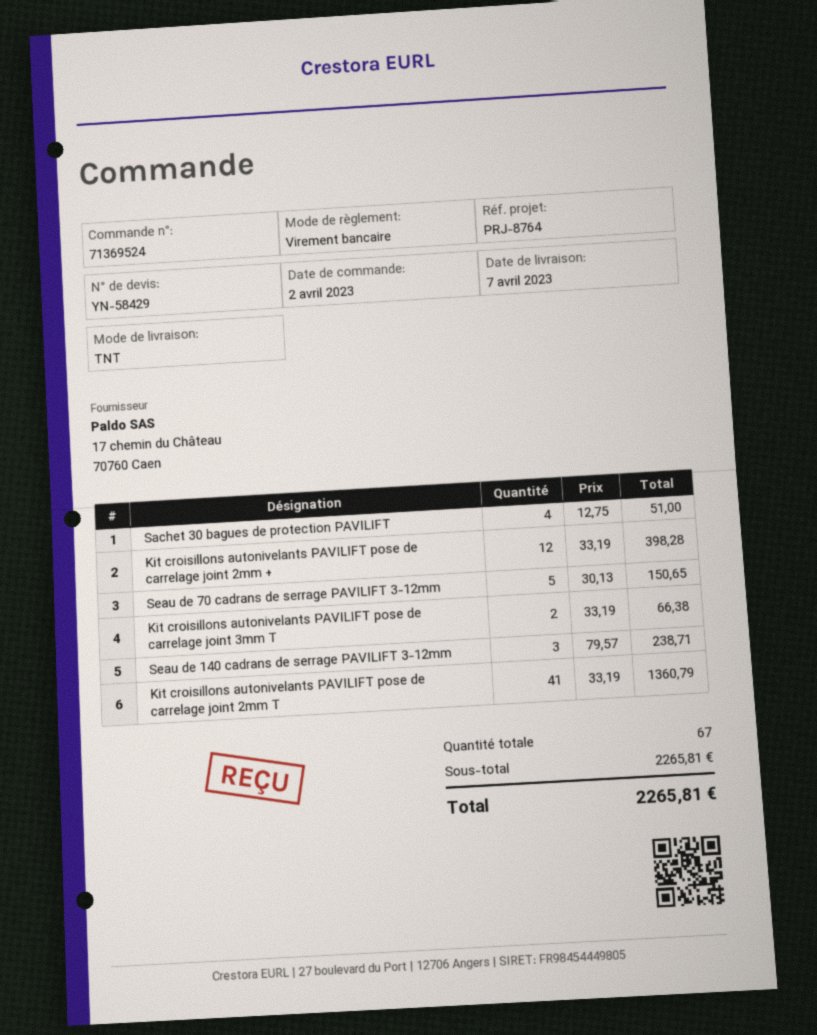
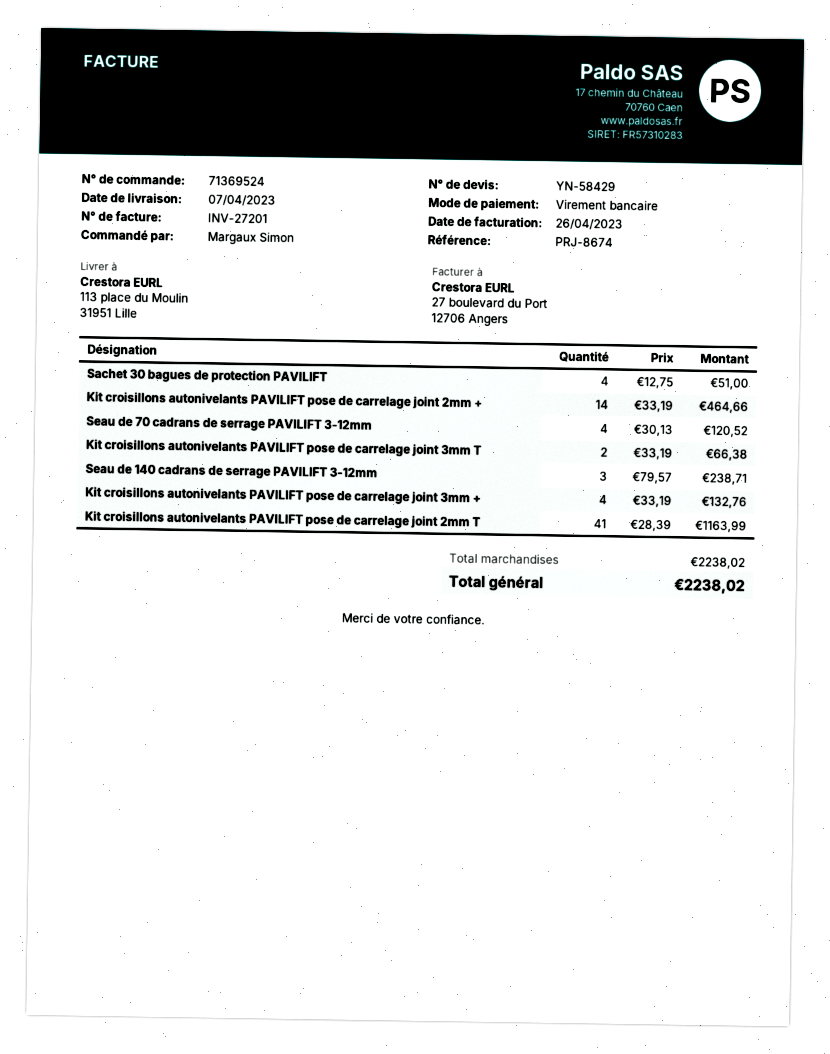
reference: PRJ-8764 -> PRJ-8674
Kit croisillons autonivelants PAVILIFT pose de carrelage joint 2mm +: 12 x 33.19 = 398.28 -> 14 x 33.19 = 464.66
Seau de 70 cadrans de serrage PAVILIFT 3-12mm: 5 x 30.13 = 150.65 -> 4 x 30.13 = 120.52
Kit croisillons autonivelants PAVILIFT pose de carrelage joint 2mm T: 41 x 33.19 = 1360.79 -> 41 x 28.39 = 1163.99
Kit croisillons autonivelants PAVILIFT pose de carrelage joint 3mm +: none -> 4 x 33.19 = 132.76
subtotal: 2265.81 -> 2238.02
total: 2265.81 -> 2238.02

